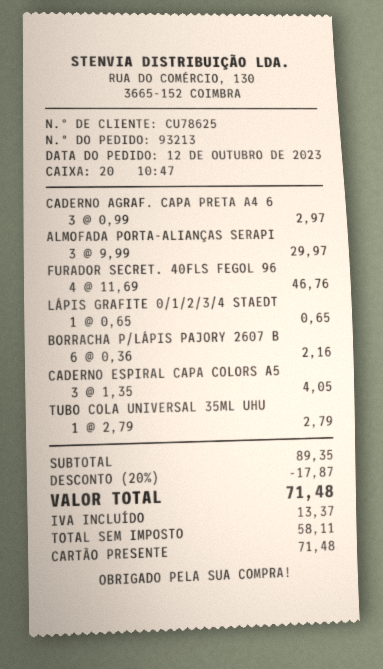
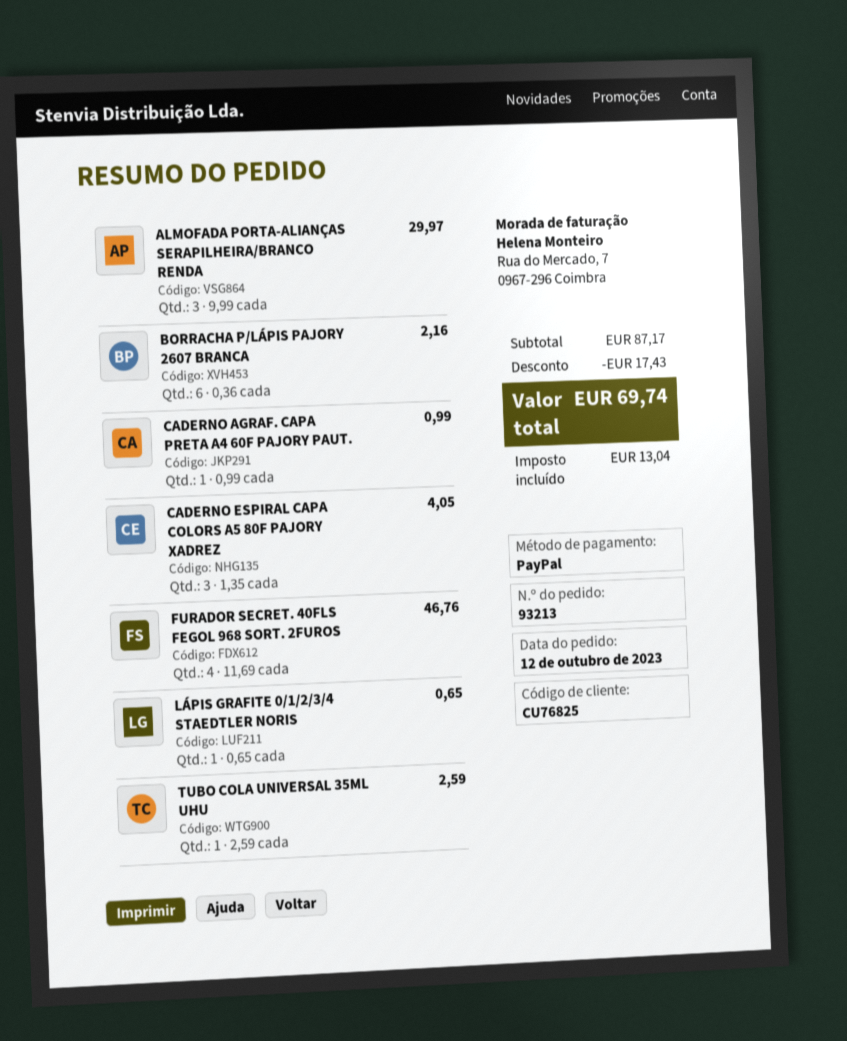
customer number: CU78625 -> CU76825
payment method: gift card -> PayPal
CADERNO AGRAF. CAPA PRETA A4 6: 3 x 0.99 = 2.97 -> 1 x 0.99 = 0.99
TUBO COLA UNIVERSAL 35ML UHU: 1 x 2.79 = 2.79 -> 1 x 2.59 = 2.59
subtotal: 89.35 -> 87.17
discount: 17.87 -> 17.43
tax: 13.37 -> 13.04
total: 71.48 -> 69.74

